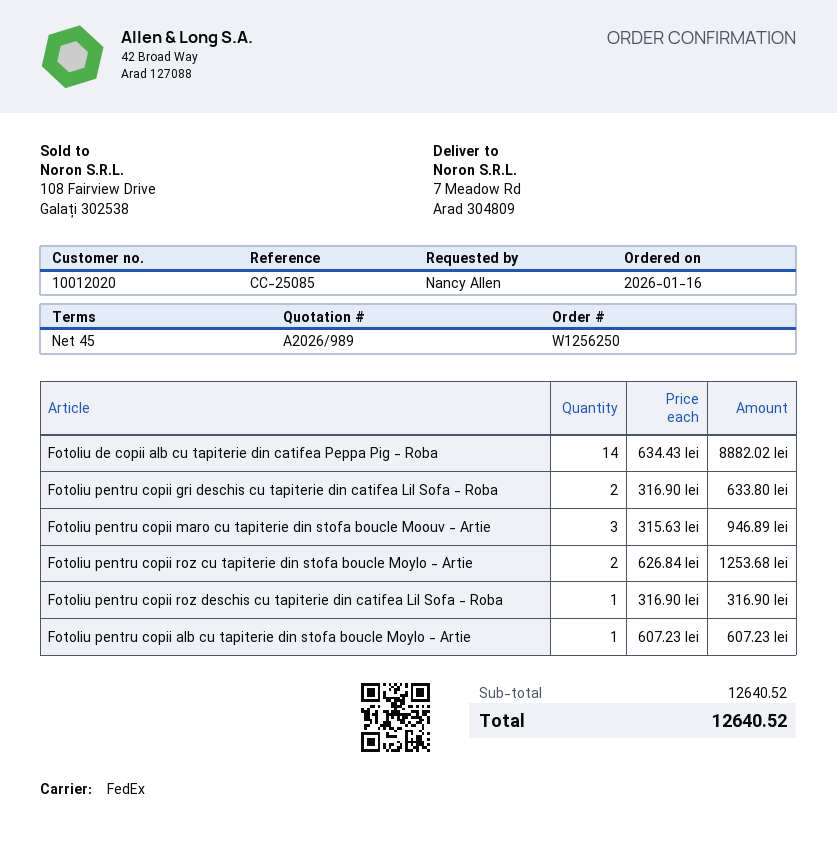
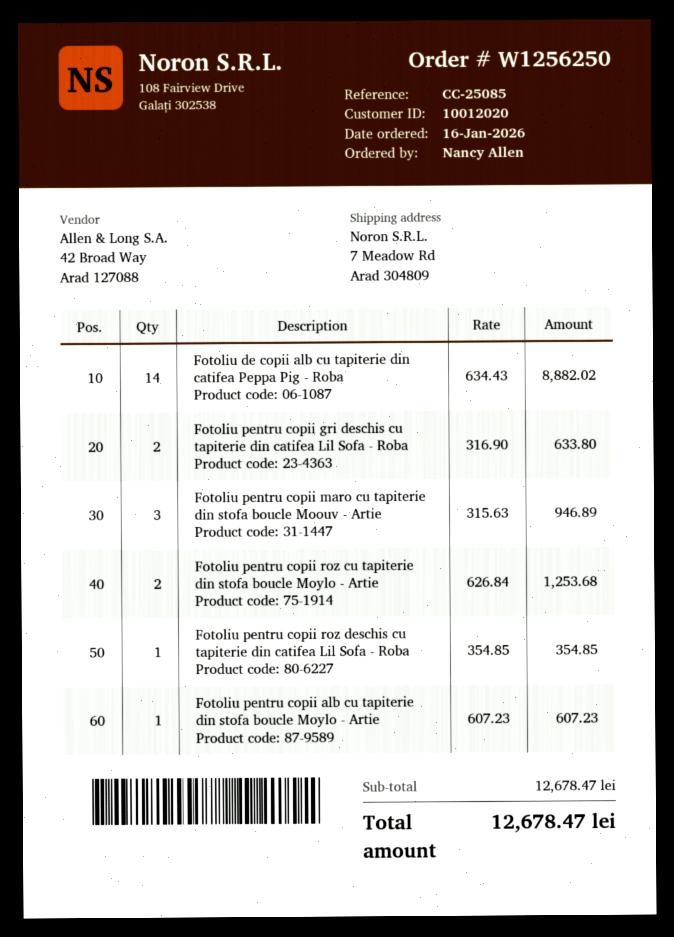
Fotoliu pentru copii roz deschis cu tapiterie din catifea Lil Sofa - Roba: 1 x 316.90 = 316.90 -> 1 x 354.85 = 354.85
subtotal: 12640.52 -> 12678.47
total: 12640.52 -> 12678.47

